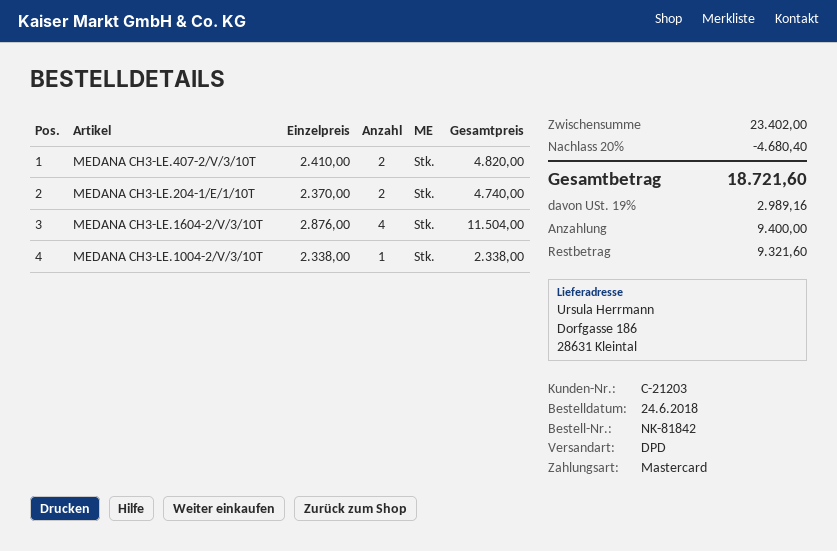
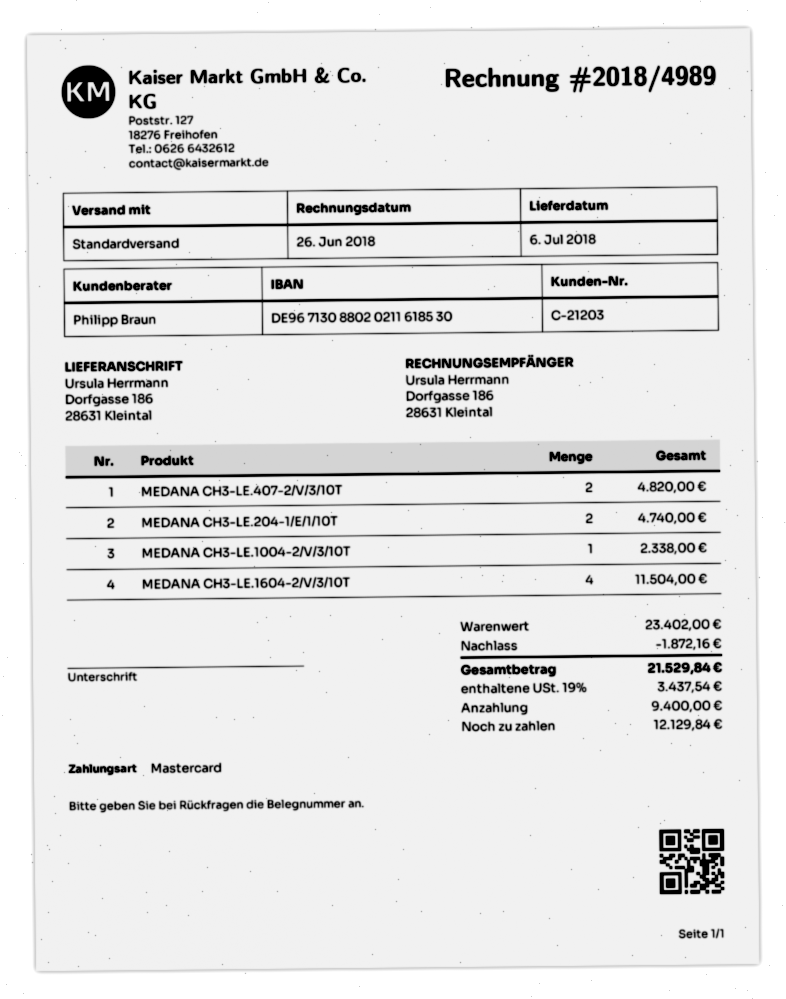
shipping method: DPD -> standard
discount: 4680.40 -> 1872.16
tax: 19% = 2989.16 -> 19% = 3437.54
total: 18721.60 -> 21529.84
balance: 9321.60 -> 12129.84

